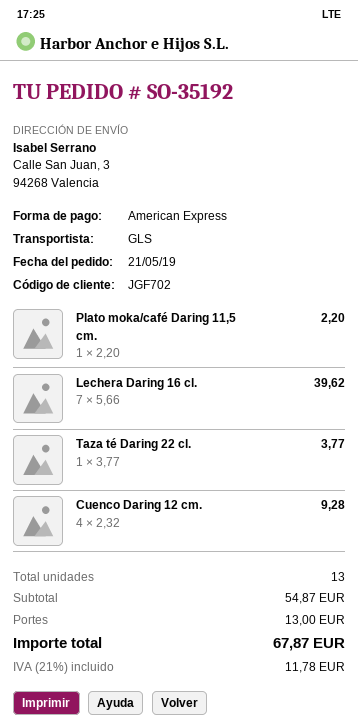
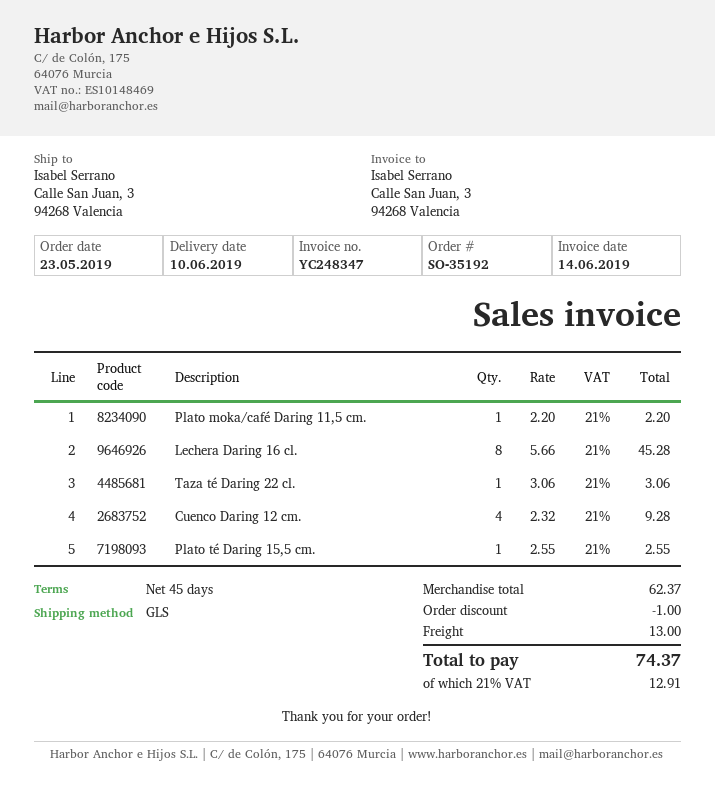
order date: 2019-05-21 -> 2019-05-23
Lechera Daring 16 cl.: 7 x 5.66 = 39.62 -> 8 x 5.66 = 45.28
Taza té Daring 22 cl.: 1 x 3.77 = 3.77 -> 1 x 3.06 = 3.06
Plato té Daring 15,5 cm.: none -> 1 x 2.55 = 2.55
subtotal: 54.87 -> 62.37
discount: none -> 1.00
tax: 21% = 11.78 -> 21% = 12.91
total: 67.87 -> 74.37

